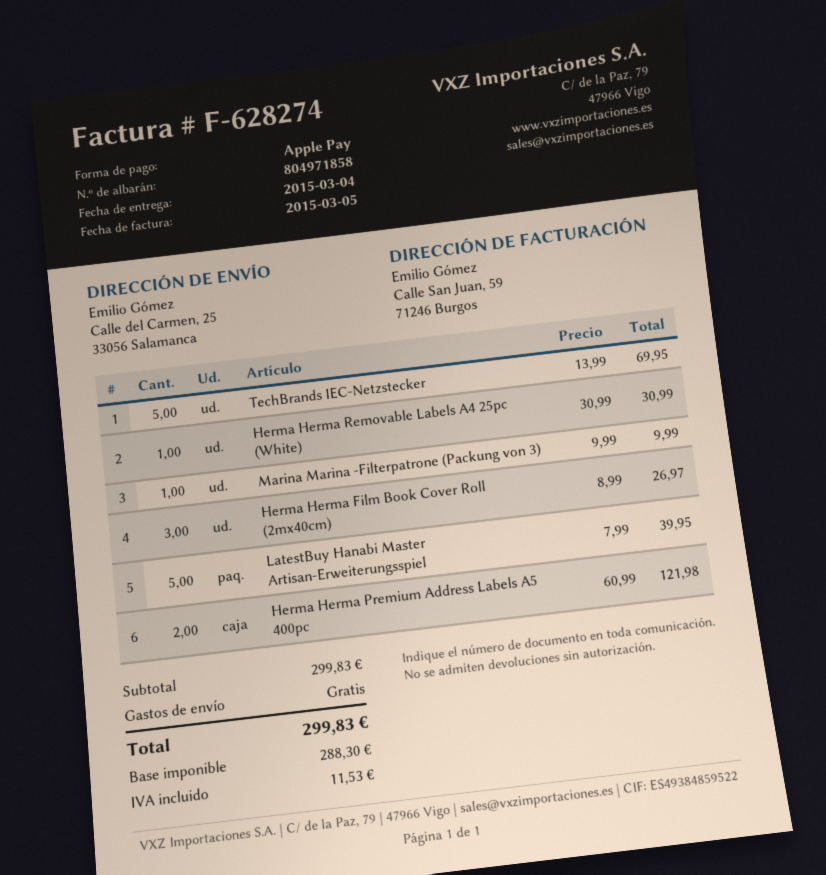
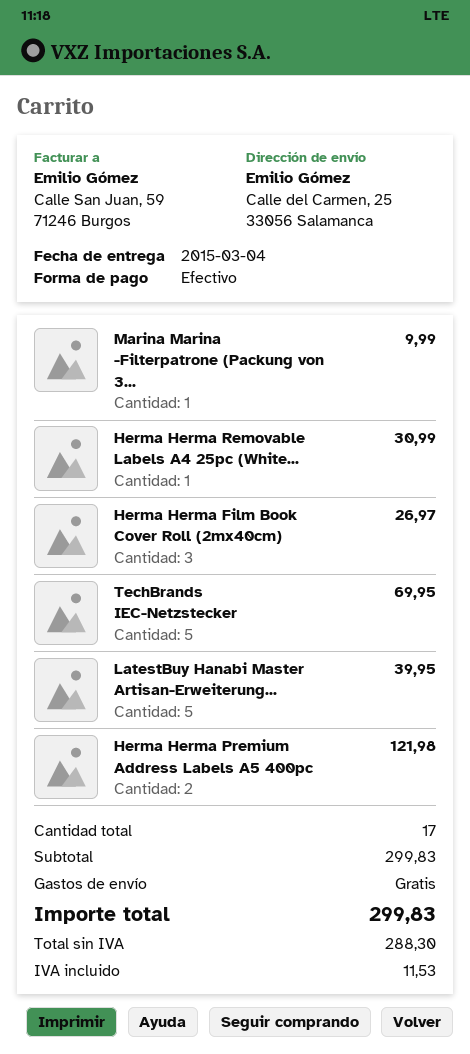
payment method: Apple Pay -> cash

